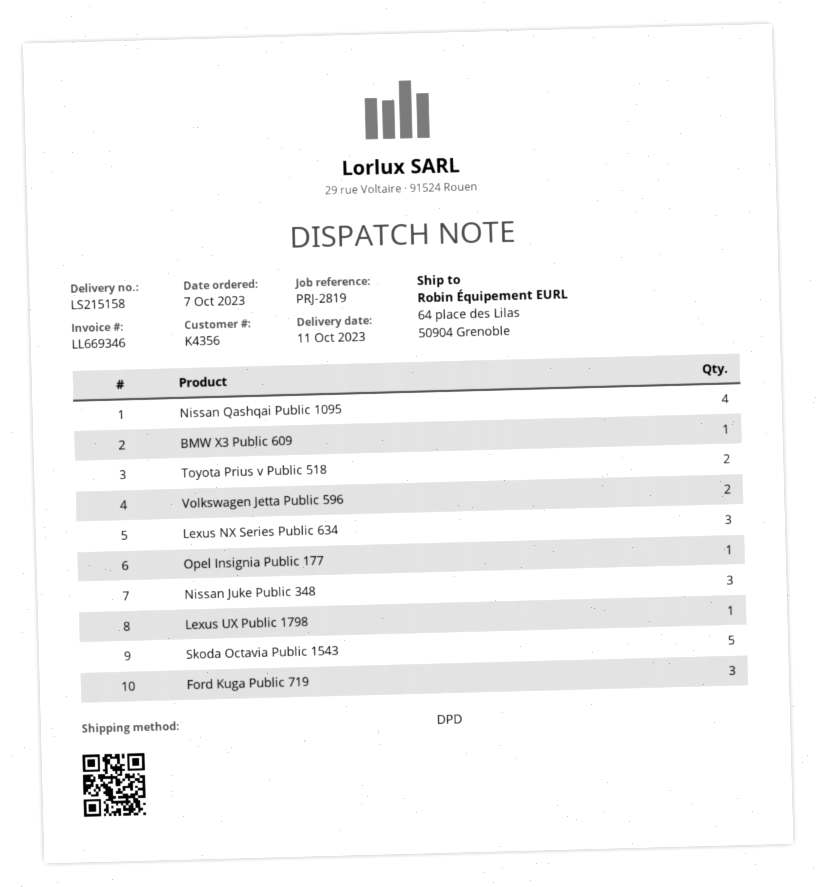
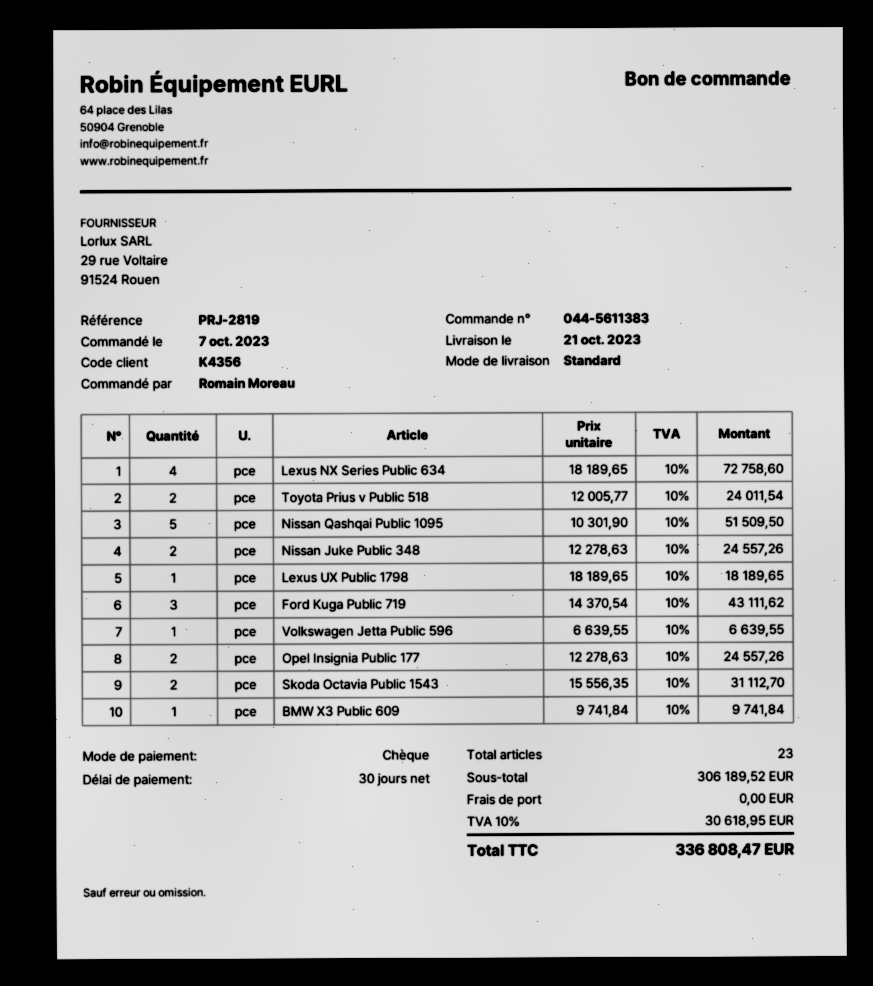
delivery date: 2023-10-11 -> 2023-10-21
shipping method: DPD -> standard
Nissan Qashqai Public 1095: 4 -> 5
Volkswagen Jetta Public 596: 2 -> 1
Lexus NX Series Public 634: 3 -> 4
Opel Insignia Public 177: 1 -> 2
Nissan Juke Public 348: 3 -> 2
Skoda Octavia Public 1543: 5 -> 2

